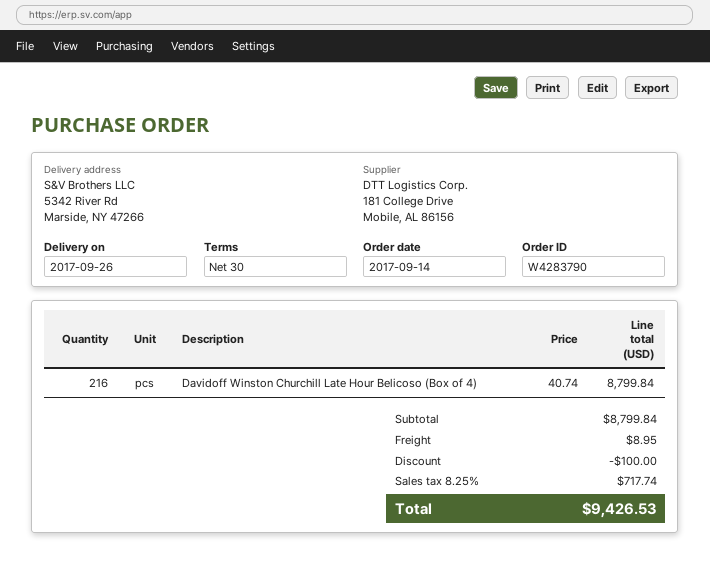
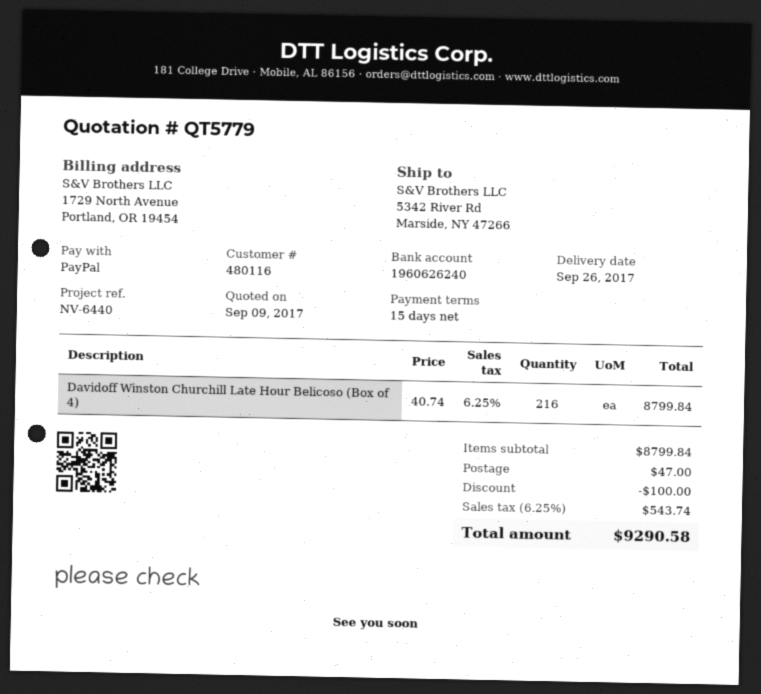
payment terms: 30 days -> 15 days
shipping: 8.95 -> 47.00
tax: 8.25% = 717.74 -> 6.25% = 543.74
total: 9426.53 -> 9290.58

